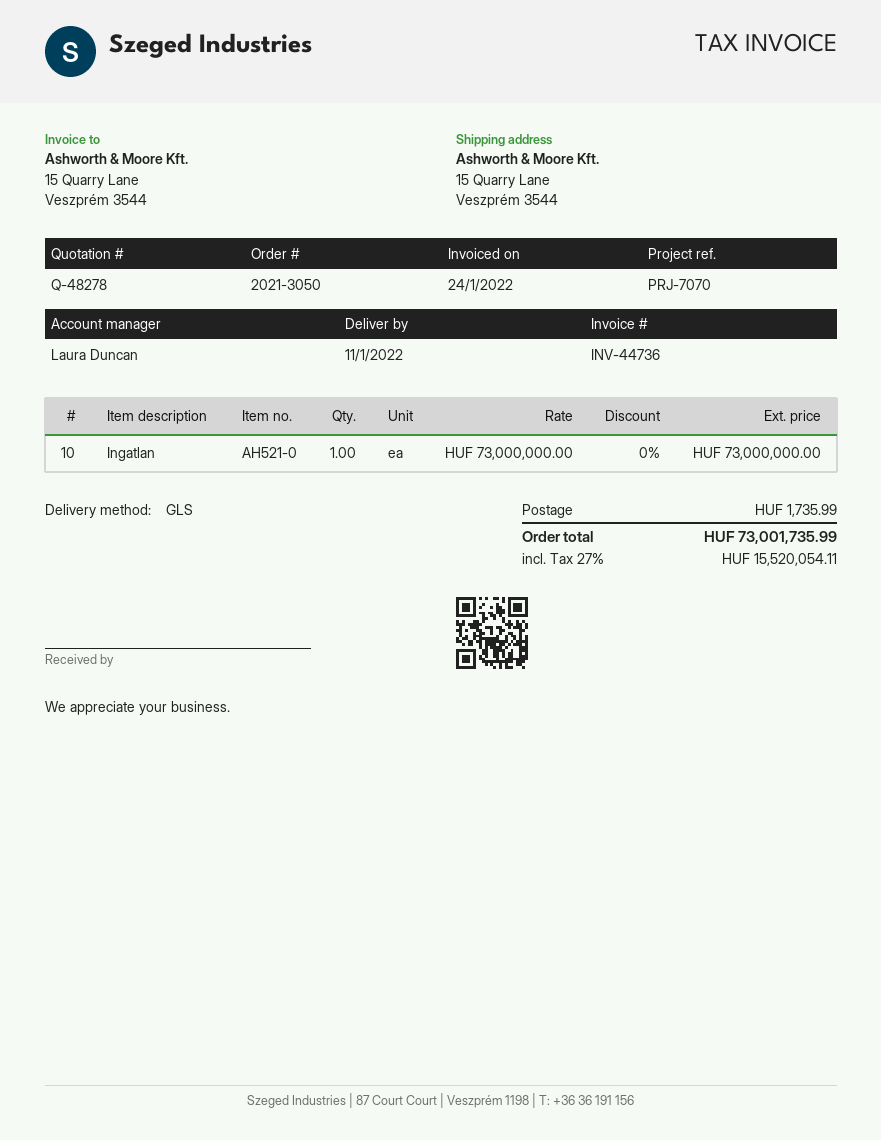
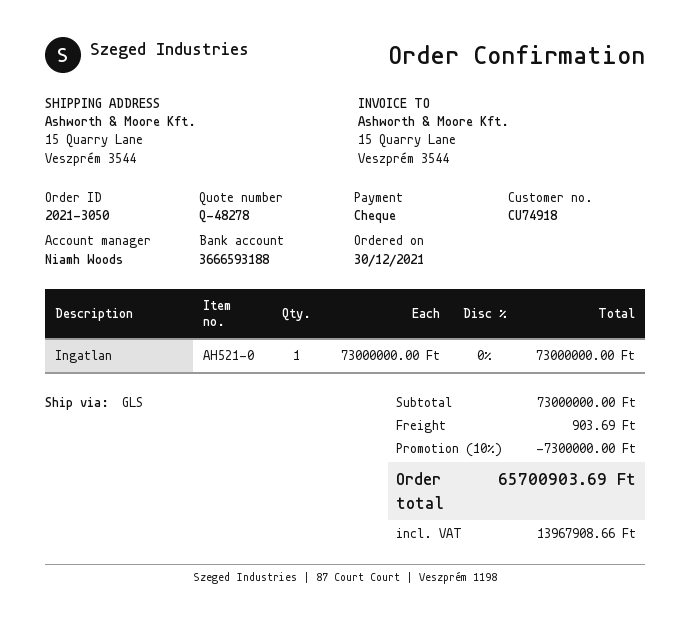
sales rep: Laura Duncan -> Niamh Woods
discount: none -> 10% = 7300000.00
shipping: 1735.99 -> 903.69
tax: 15520054.11 -> 13967908.66
total: 73001735.99 -> 65700903.69

